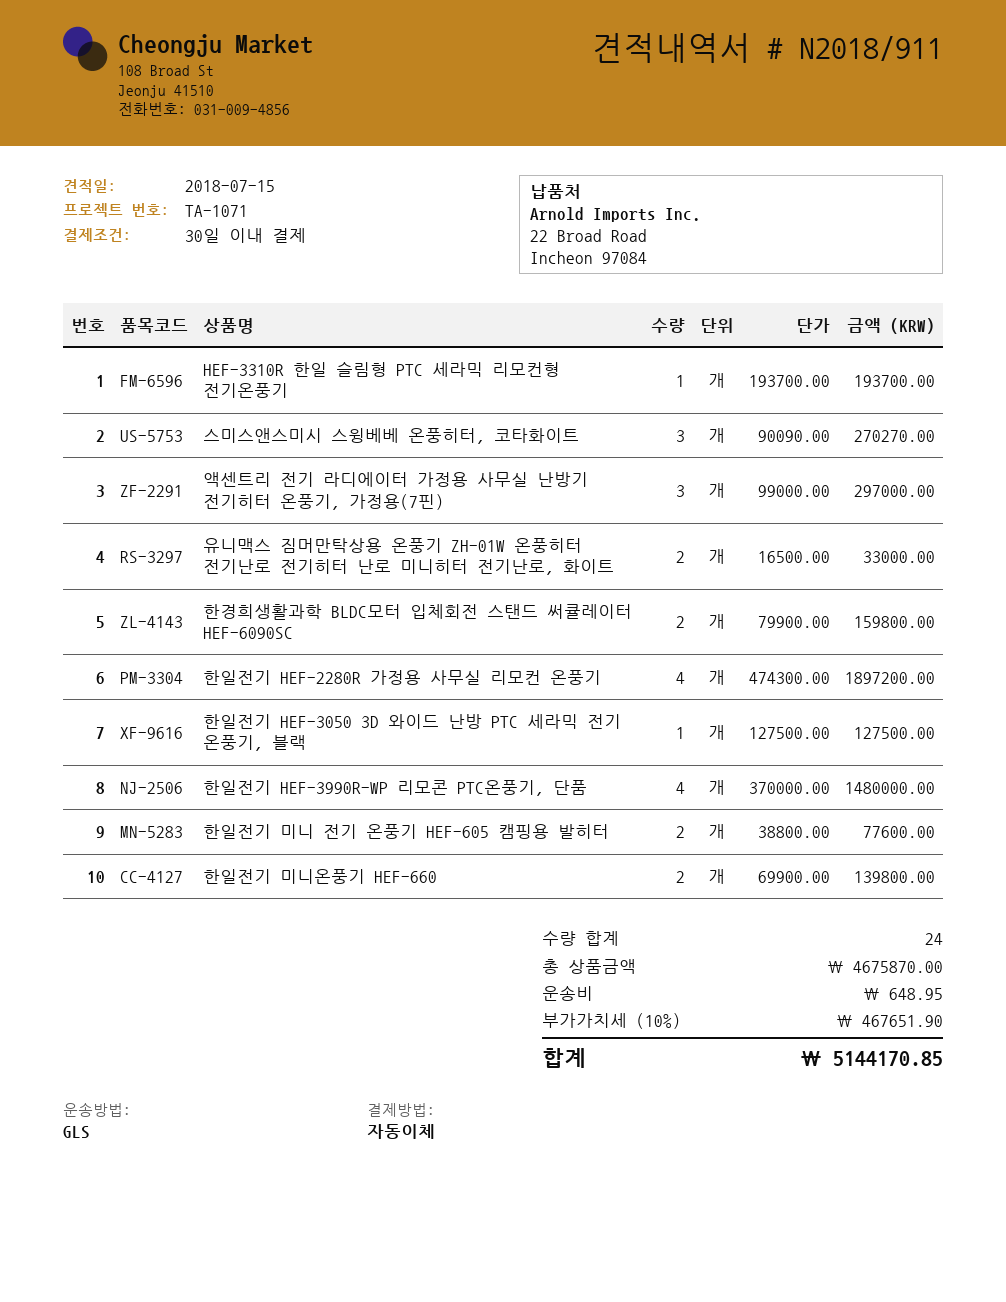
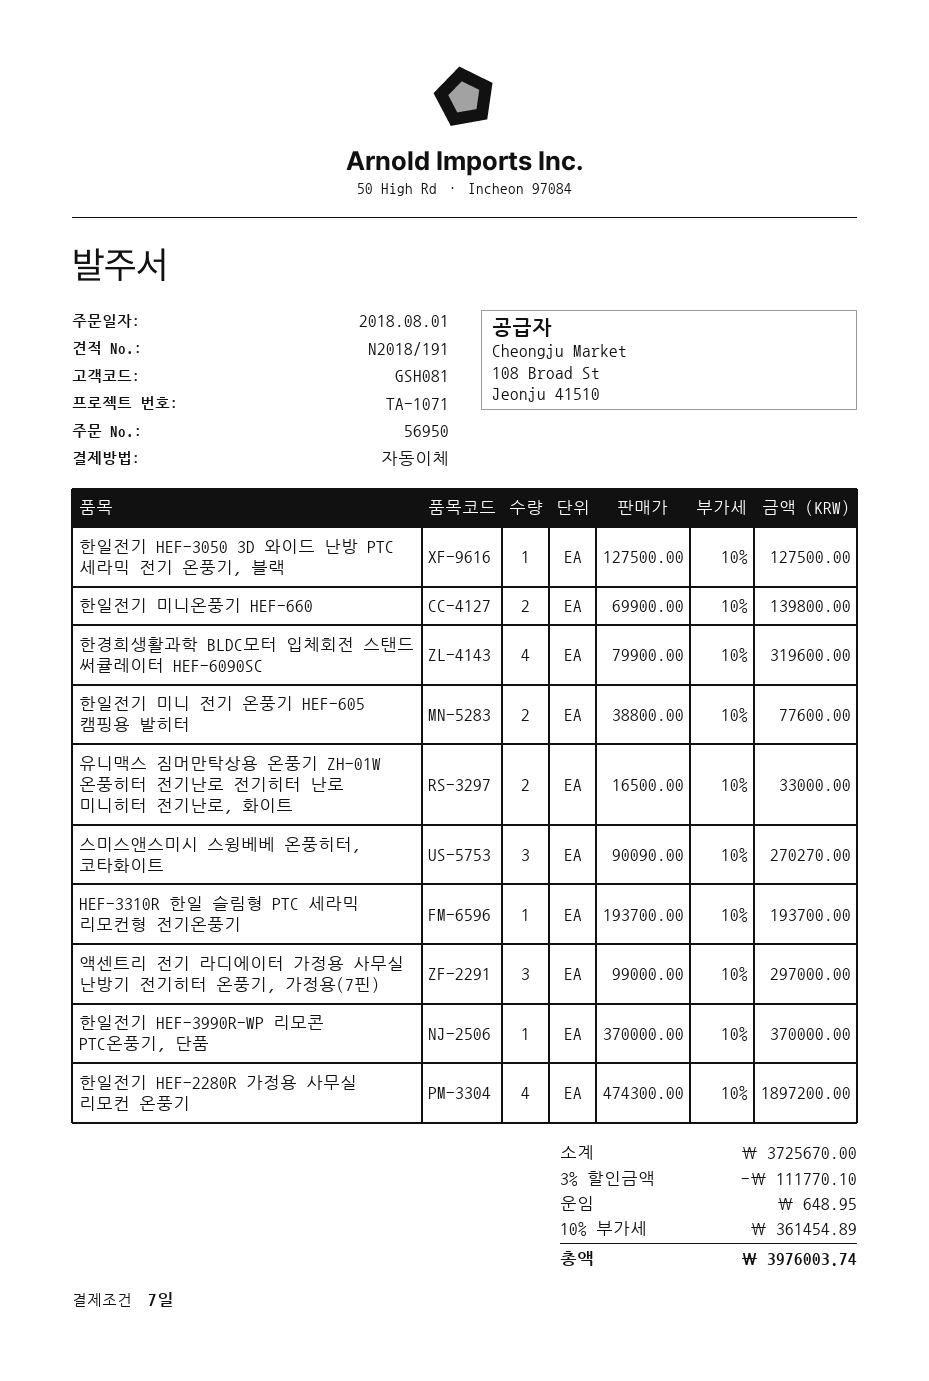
quote number: N2018/911 -> N2018/191
payment terms: 30 days -> 7 days
한경희생활과학 BLDC모터 입체회전 스탠드 써큘레이터 HEF-6090SC: 2 x 79900.00 = 159800.00 -> 4 x 79900.00 = 319600.00
한일전기 HEF-3990R-WP 리모콘 PTC온풍기, 단품: 4 x 370000.00 = 1480000.00 -> 1 x 370000.00 = 370000.00
subtotal: 4675870.00 -> 3725670.00
discount: none -> 3% = 111770.10
tax: 10% = 467651.90 -> 10% = 361454.89
total: 5144170.85 -> 3976003.74

